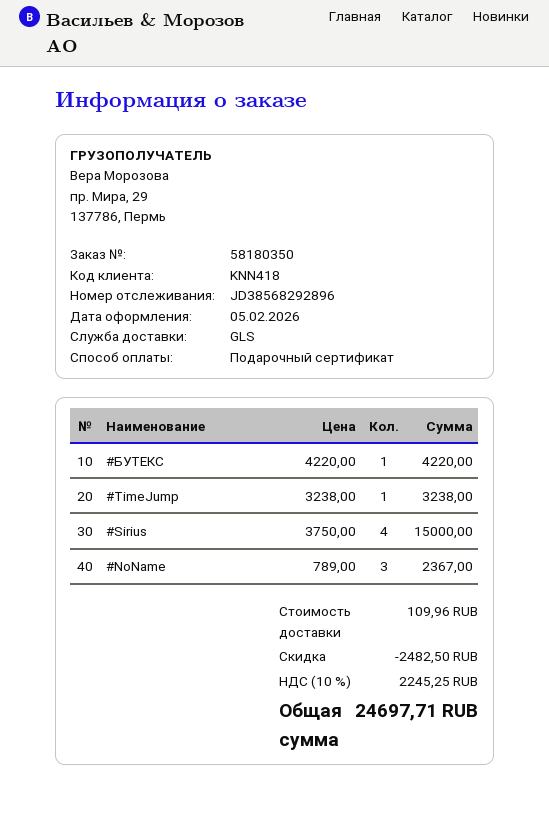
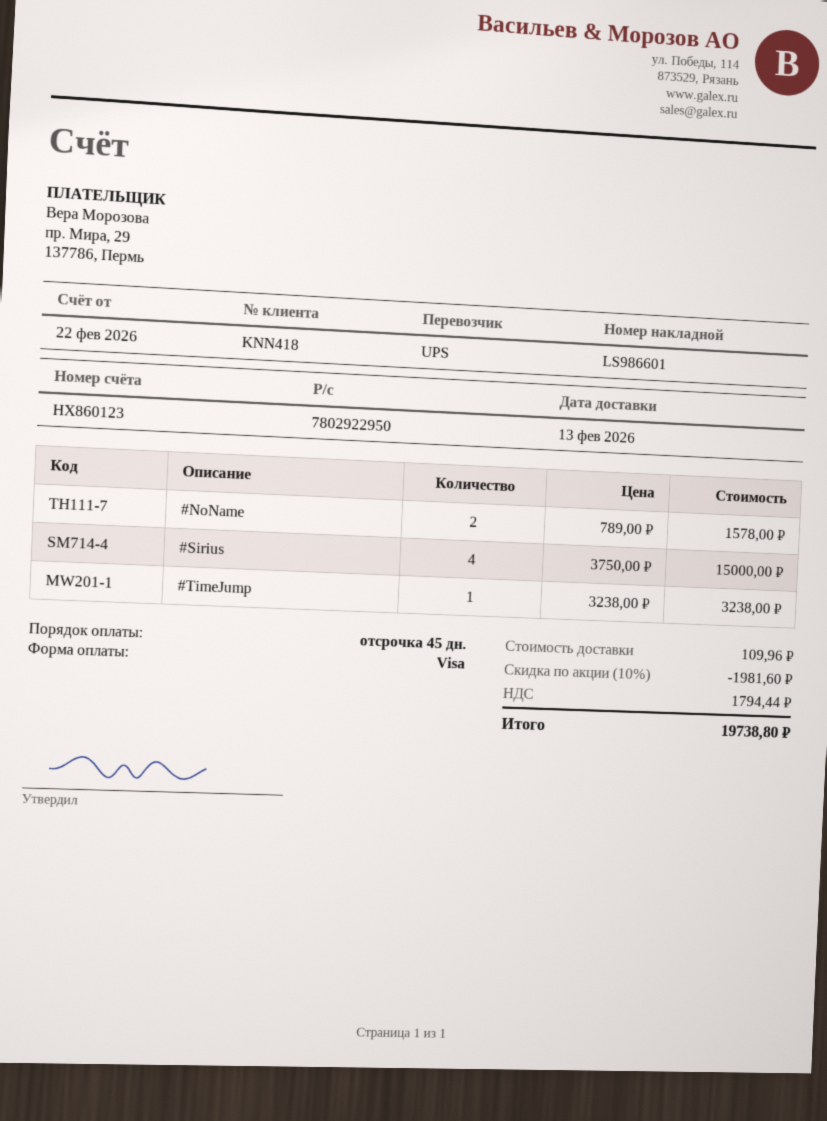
payment method: gift card -> Visa
shipping method: GLS -> UPS
#БУТЕКС: 1 x 4220.00 = 4220.00 -> none
#NoName: 3 x 789.00 = 2367.00 -> 2 x 789.00 = 1578.00
discount: 2482.50 -> 1981.60
tax: 2245.25 -> 1794.44
total: 24697.71 -> 19738.80

